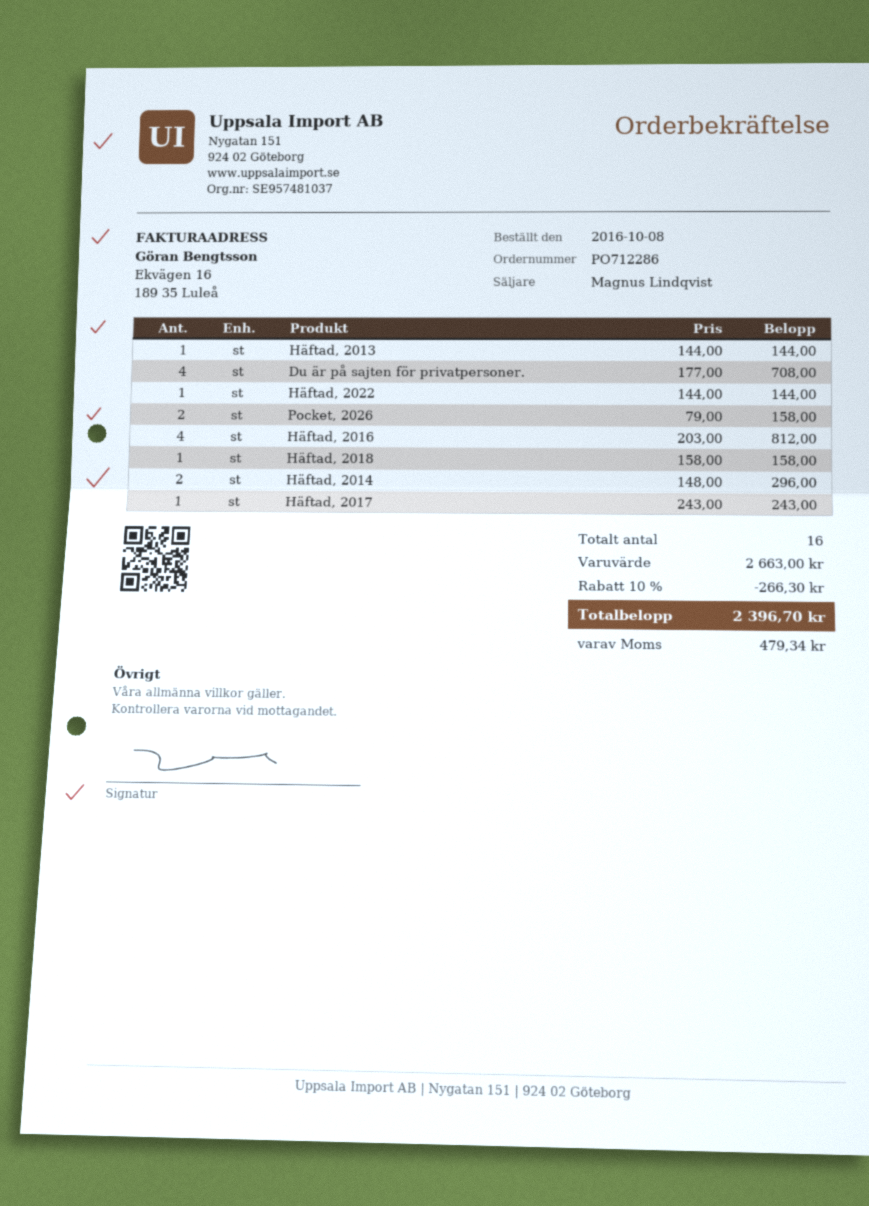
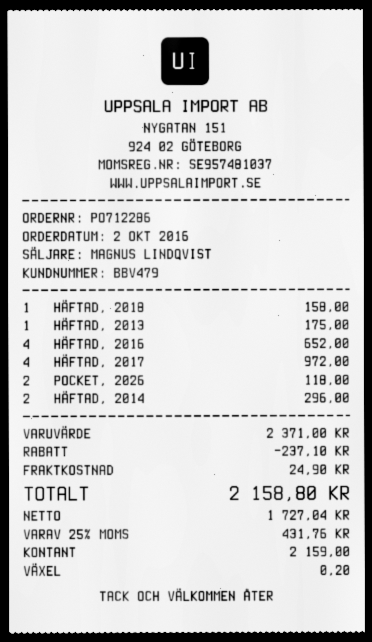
order date: 2016-10-08 -> 2016-10-02
Häftad, 2013: 1 for 144.00 -> 1 for 175.00
Du är på sajten för privatpersoner.: 4 for 708.00 -> none
Häftad, 2022: 1 for 144.00 -> none
Pocket, 2026: 2 for 158.00 -> 2 for 118.00
Häftad, 2016: 4 for 812.00 -> 4 for 652.00
Häftad, 2017: 1 for 243.00 -> 4 for 972.00
subtotal: 2663.00 -> 2371.00
discount: 266.30 -> 237.10
shipping: none -> 24.90
tax: 479.34 -> 431.76
total: 2396.70 -> 2158.80

